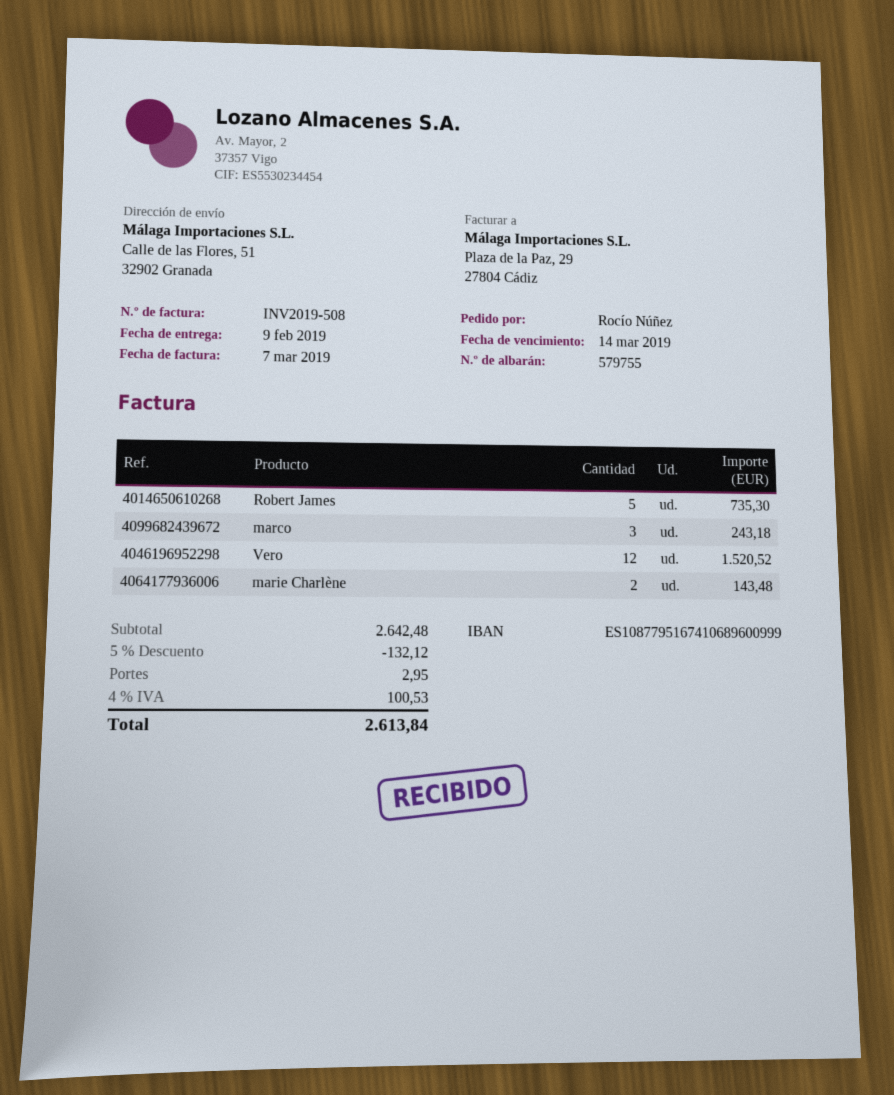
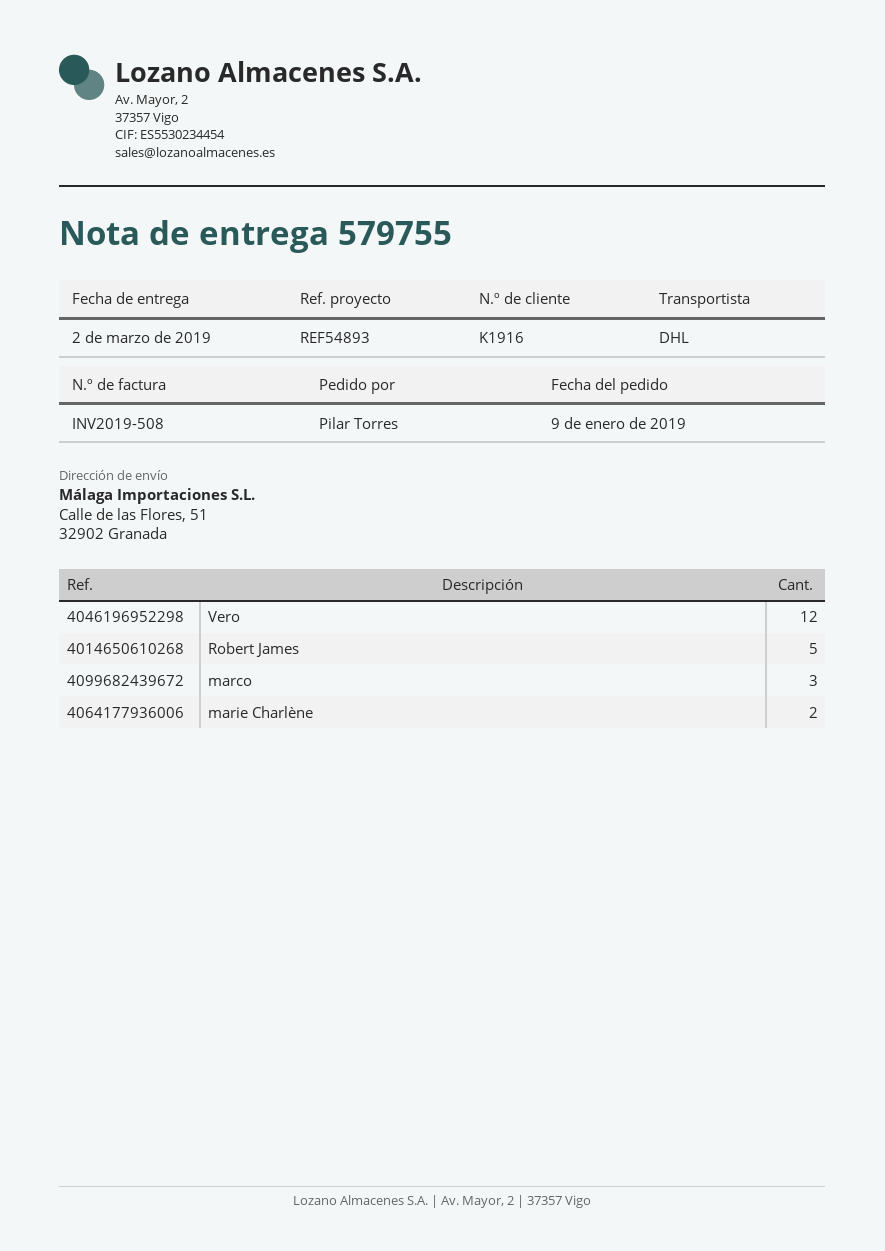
delivery date: 2019-02-09 -> 2019-03-02
ordered by: Rocío Núñez -> Pilar Torres

